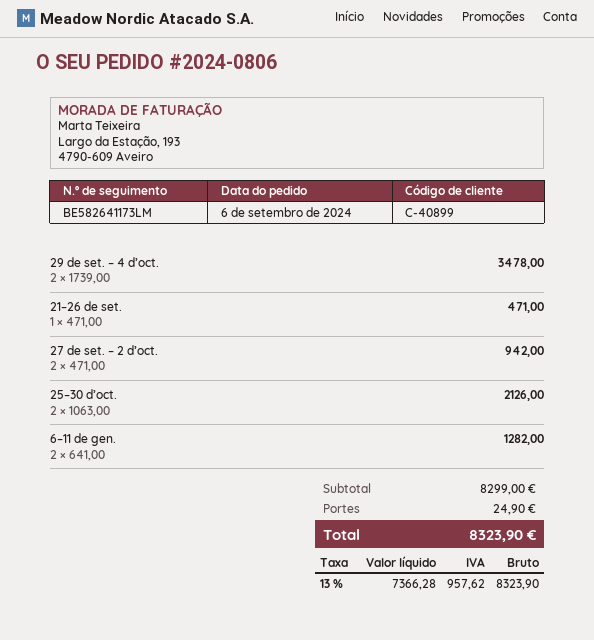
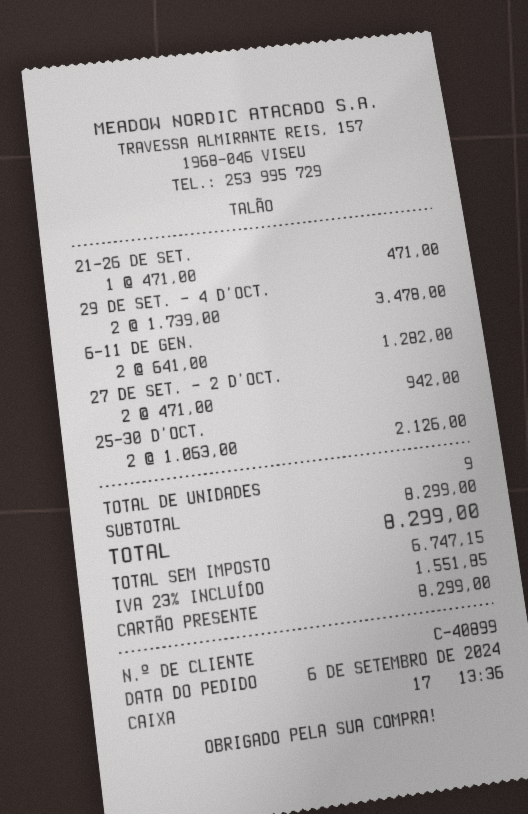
shipping: 24.90 -> none
net: 7366.28 -> 6747.15
tax: 13% = 957.62 -> 23% = 1551.85
total: 8323.90 -> 8299.00

